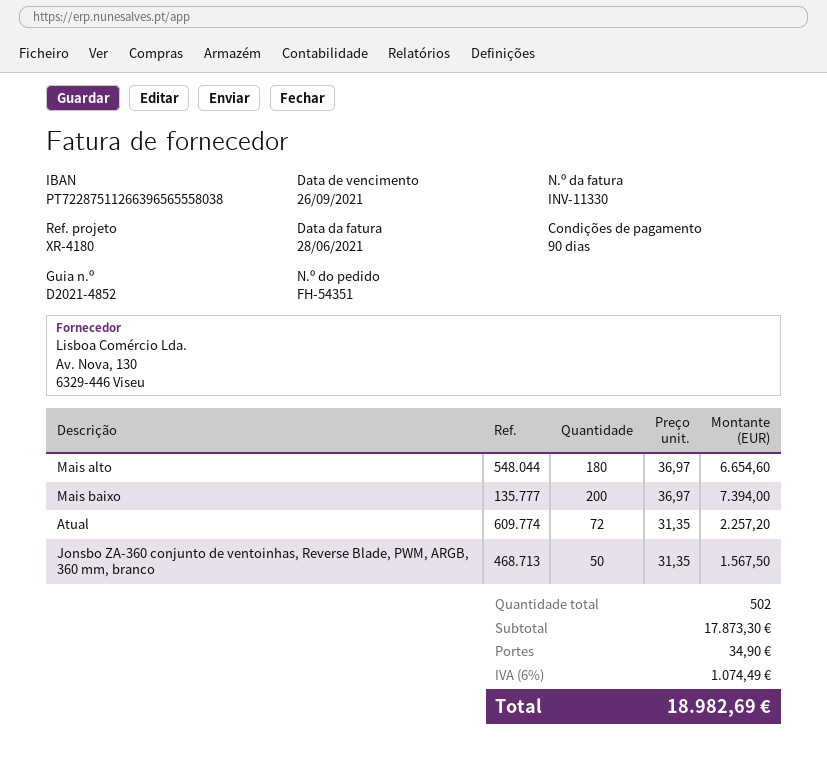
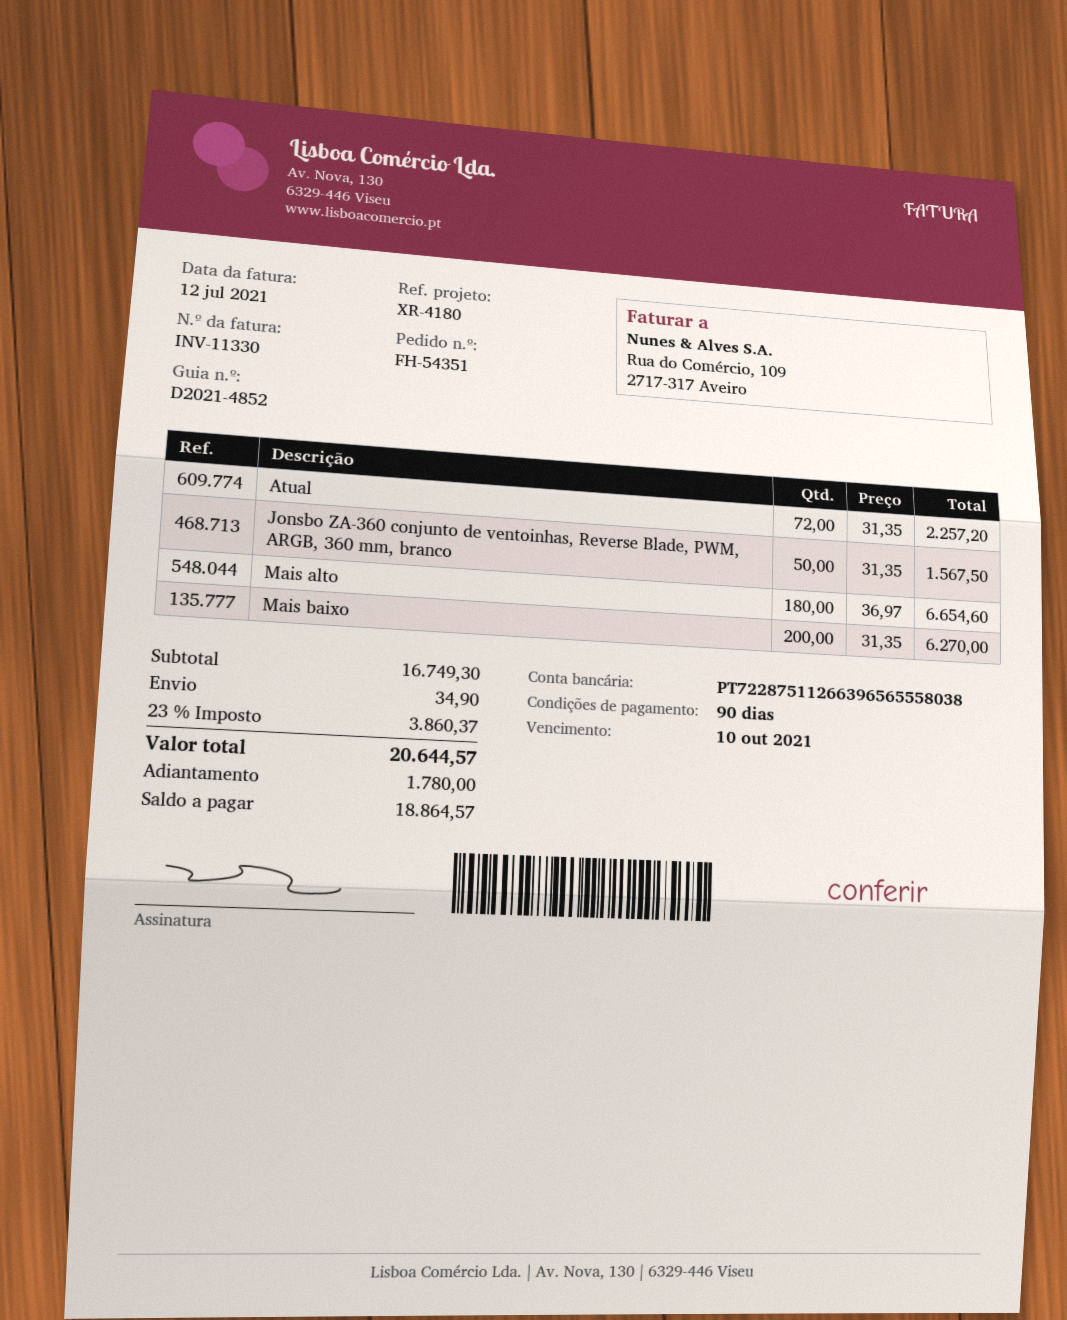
invoice date: 2021-06-28 -> 2021-07-12
due date: 2021-09-26 -> 2021-10-10
Mais baixo: 200 x 36.97 = 7394.00 -> 200 x 31.35 = 6270.00
subtotal: 17873.30 -> 16749.30
tax: 6% = 1074.49 -> 23% = 3860.37
total: 18982.69 -> 20644.57

